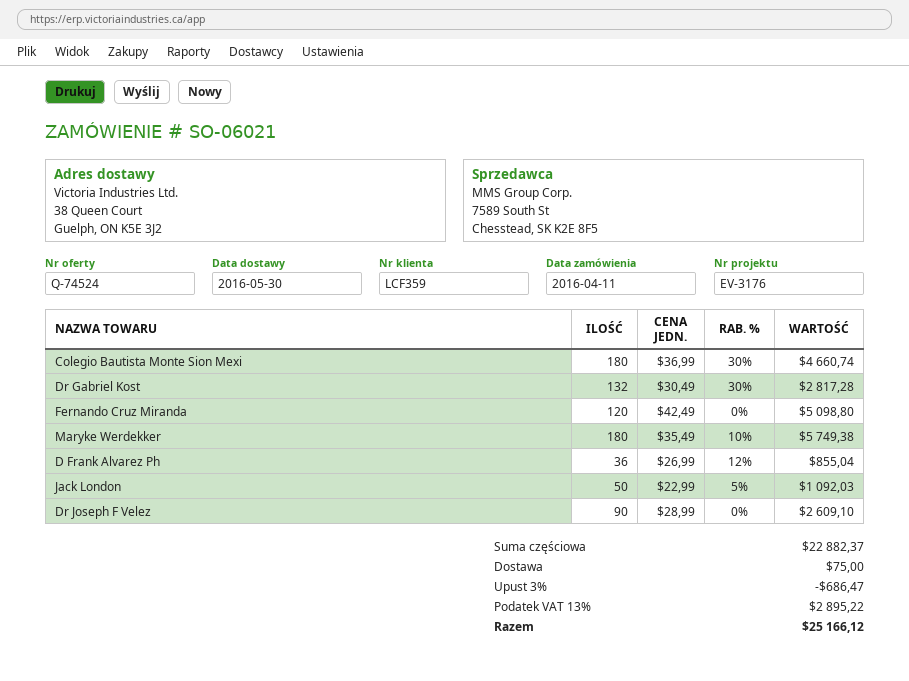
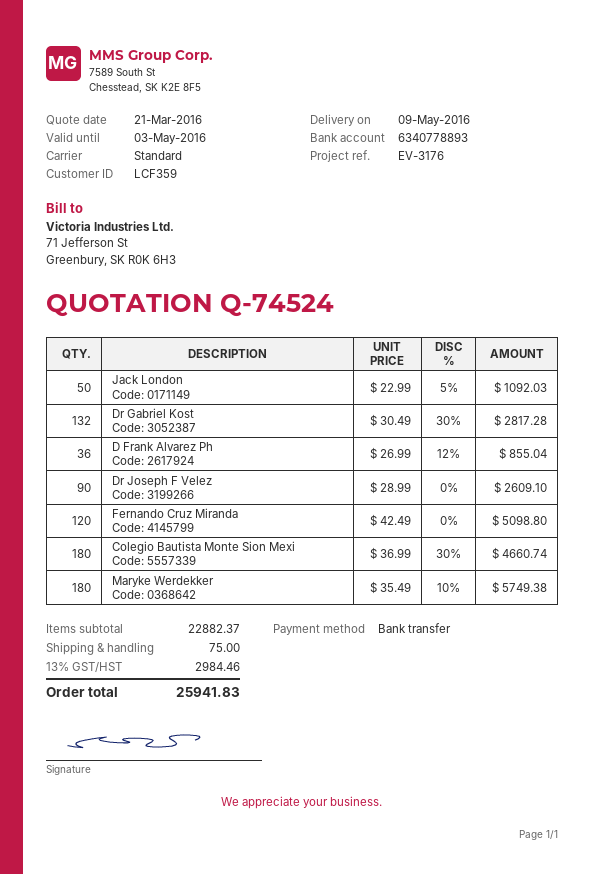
delivery date: 2016-05-30 -> 2016-05-09
discount: 3% = 686.47 -> none
tax: 13% = 2895.22 -> 13% = 2984.46
total: 25166.12 -> 25941.83

